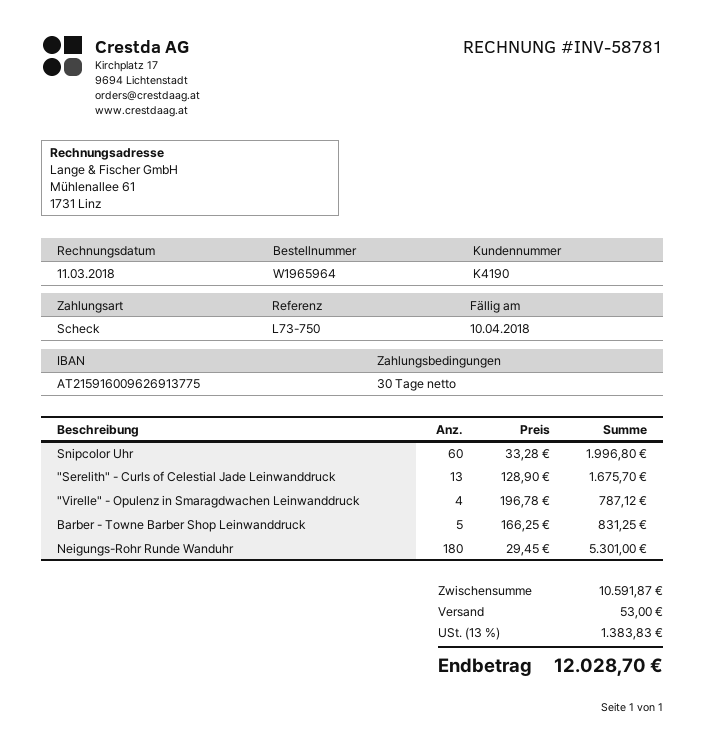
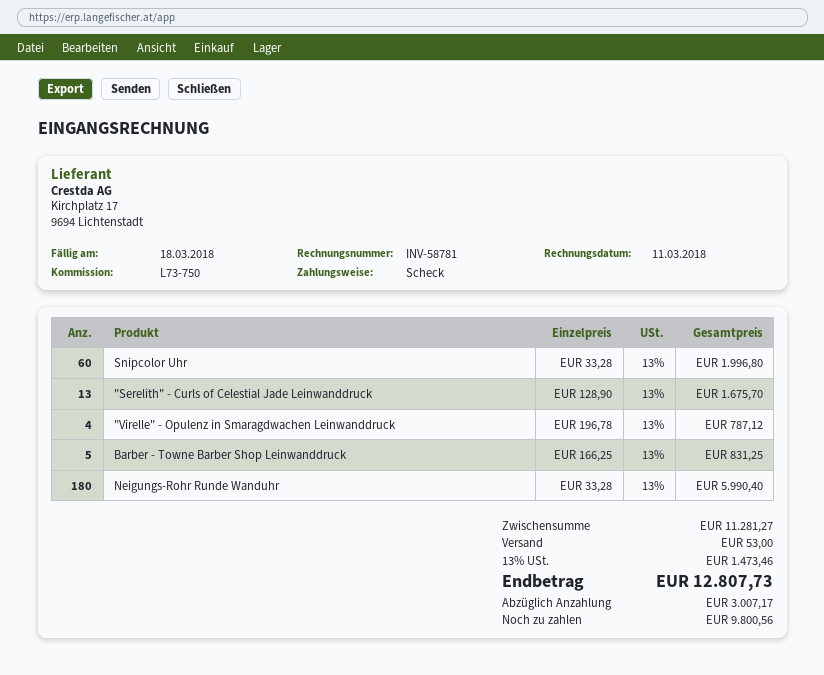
due date: 2018-04-10 -> 2018-03-18
Neigungs-Rohr Runde Wanduhr: 180 x 29.45 = 5301.00 -> 180 x 33.28 = 5990.40
subtotal: 10591.87 -> 11281.27
tax: 13% = 1383.83 -> 13% = 1473.46
total: 12028.70 -> 12807.73

